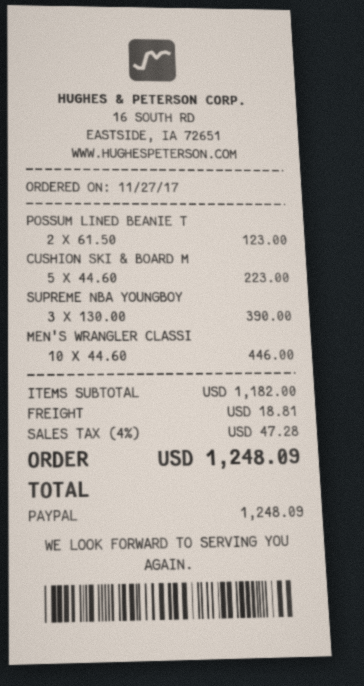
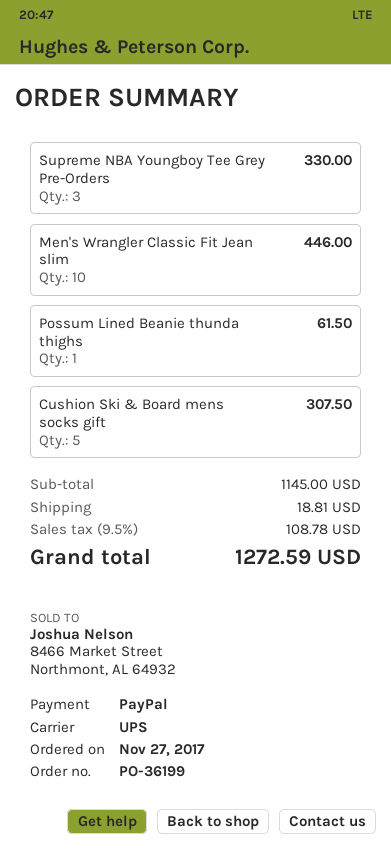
POSSUM LINED BEANIE T: 2 for 123.00 -> 1 for 61.50
CUSHION SKI & BOARD M: 5 for 223.00 -> 5 for 307.50
SUPREME NBA YOUNGBOY: 3 for 390.00 -> 3 for 330.00
subtotal: 1182.00 -> 1145.00
tax: 4% = 47.28 -> 9.5% = 108.78
total: 1248.09 -> 1272.59

